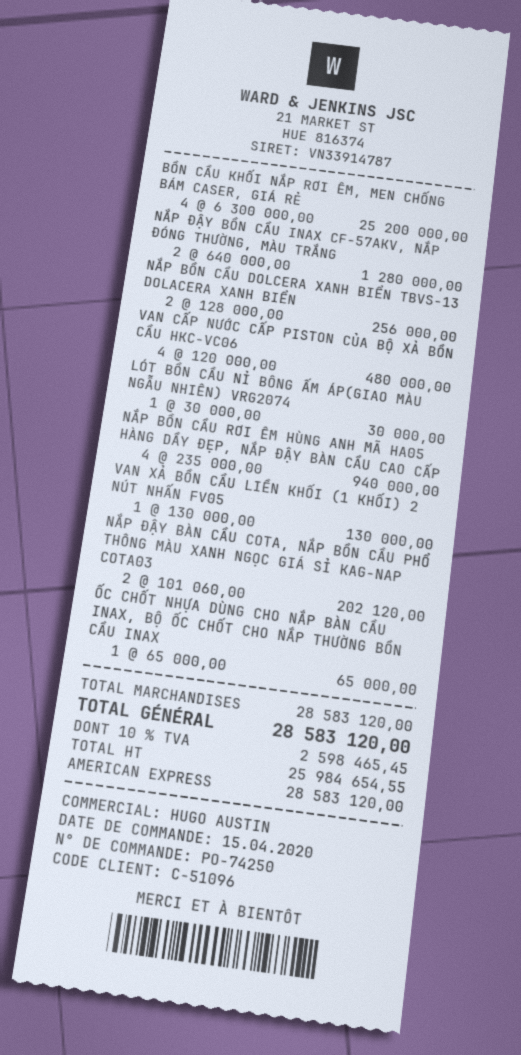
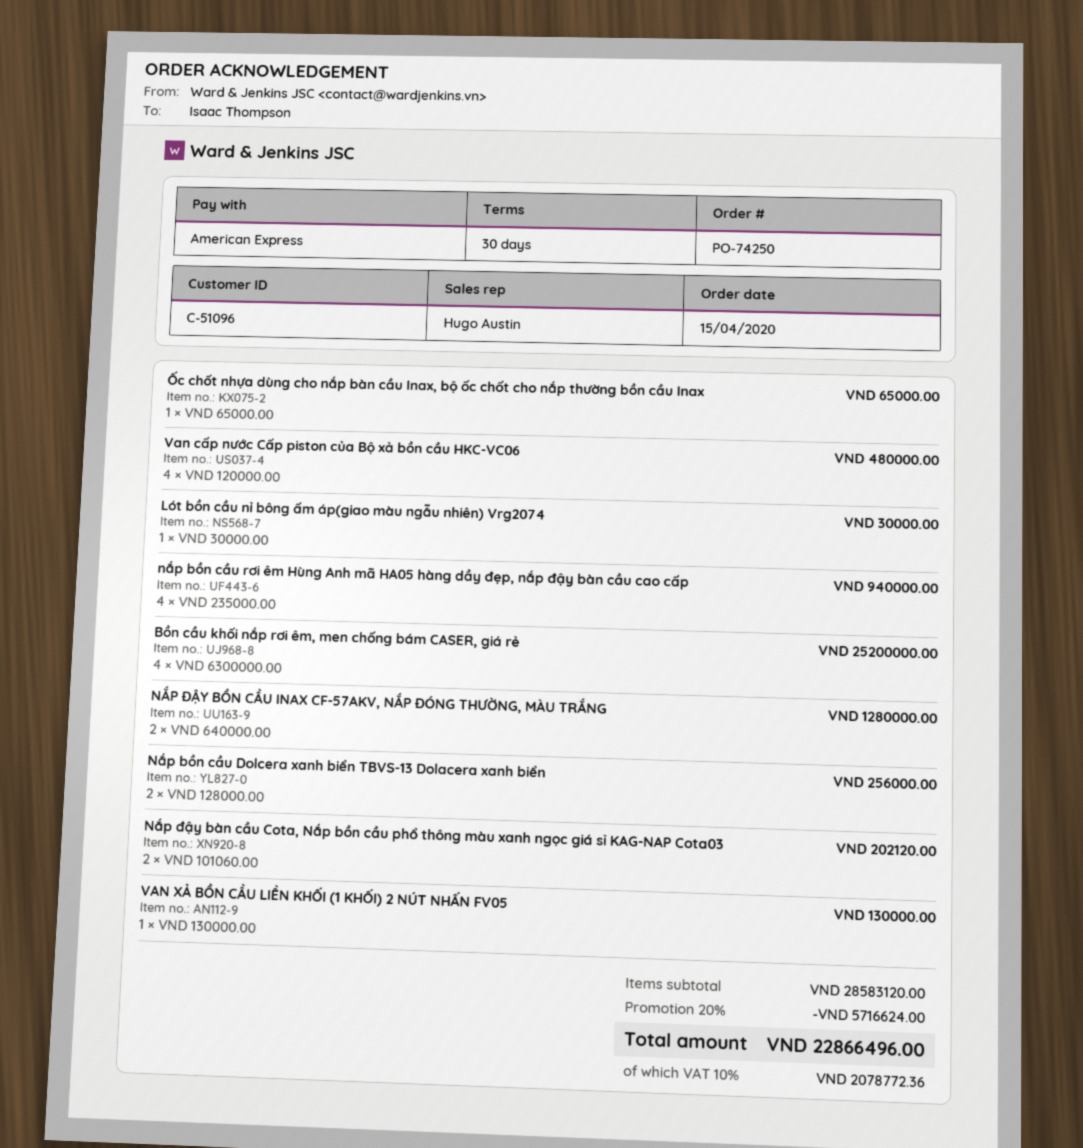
discount: none -> 20% = 5716624.00
tax: 10% = 2598465.45 -> 10% = 2078772.36
total: 28583120.00 -> 22866496.00

